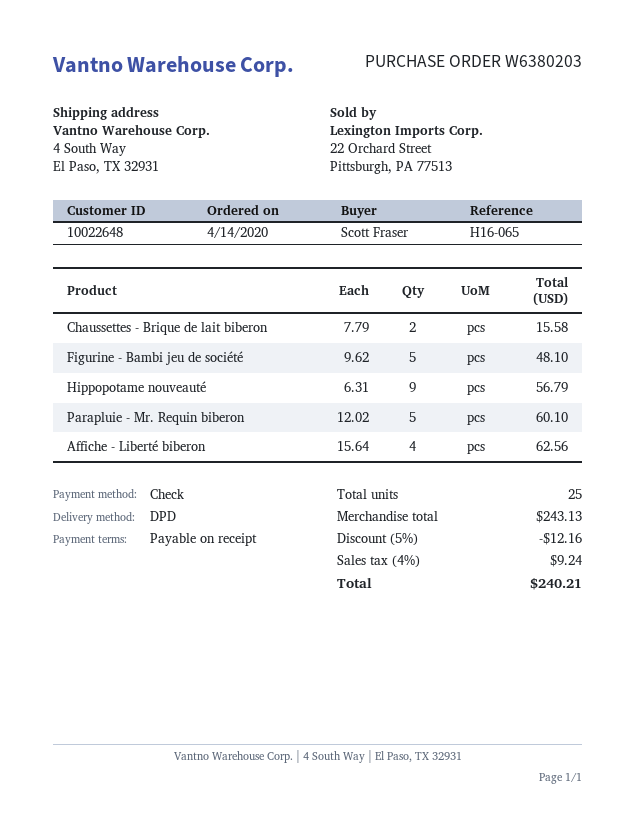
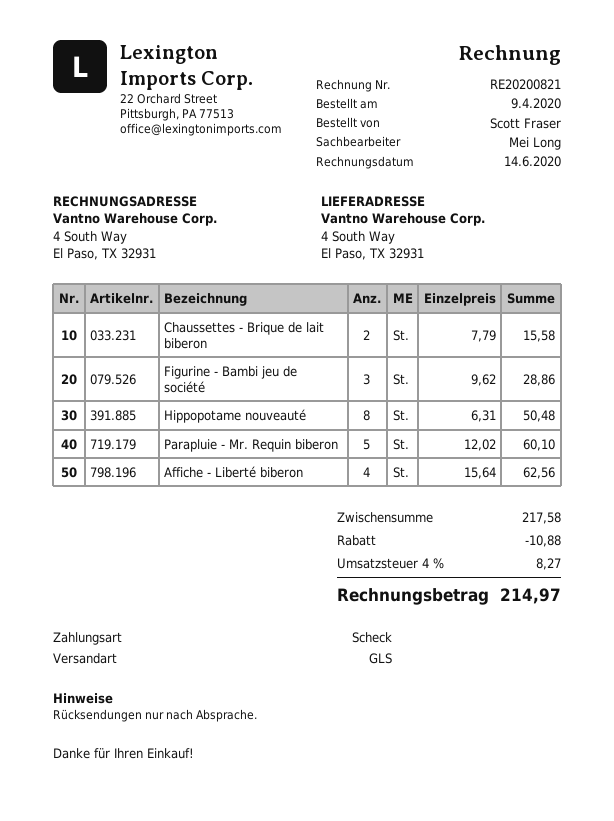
order date: 2020-04-14 -> 2020-04-09
shipping method: DPD -> GLS
Figurine - Bambi jeu de société: 5 x 9.62 = 48.10 -> 3 x 9.62 = 28.86
Hippopotame nouveauté: 9 x 6.31 = 56.79 -> 8 x 6.31 = 50.48
subtotal: 243.13 -> 217.58
discount: 12.16 -> 10.88
tax: 4% = 9.24 -> 4% = 8.27
total: 240.21 -> 214.97

